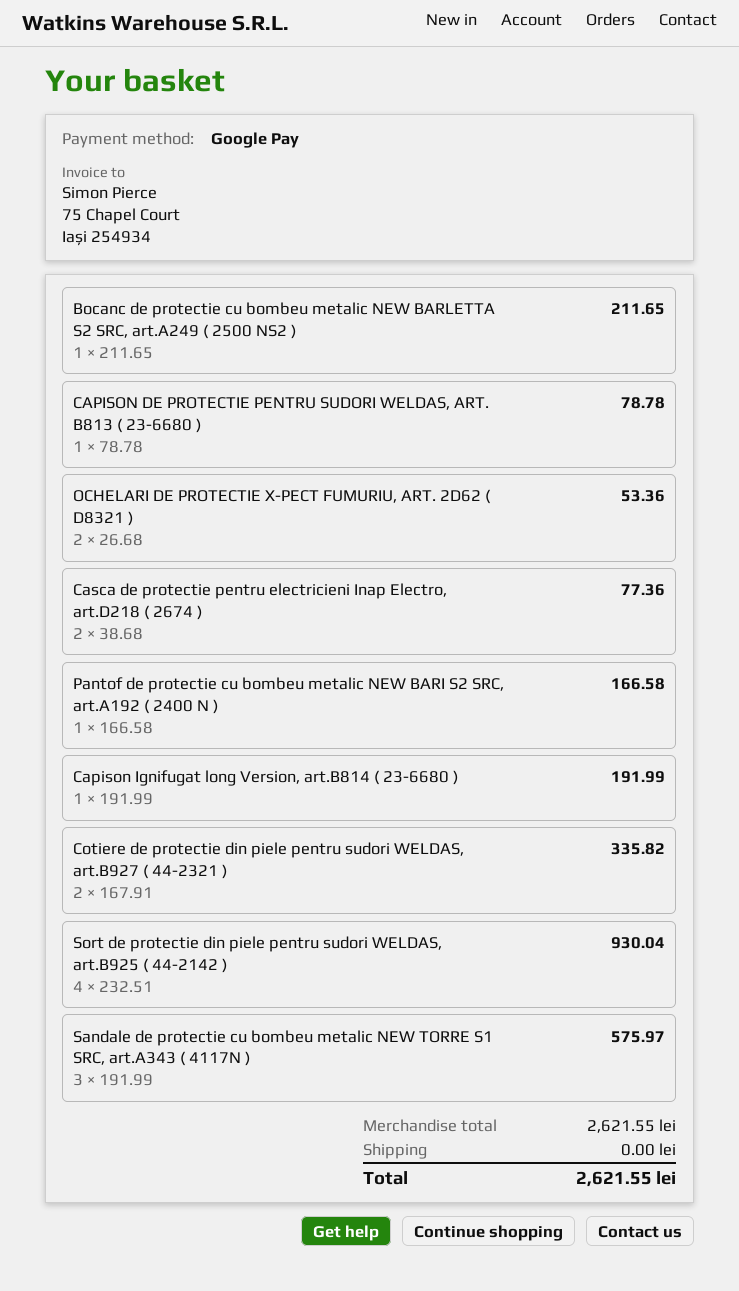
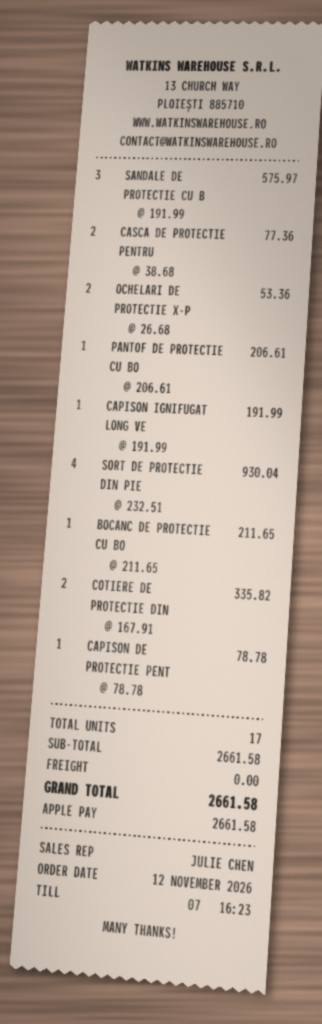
payment method: Google Pay -> Apple Pay
Pantof de protectie cu bombeu metalic NEW BARI S2 SRC, art.A192 ( 2400 N ): 1 x 166.58 = 166.58 -> 1 x 206.61 = 206.61
subtotal: 2621.55 -> 2661.58
total: 2621.55 -> 2661.58

